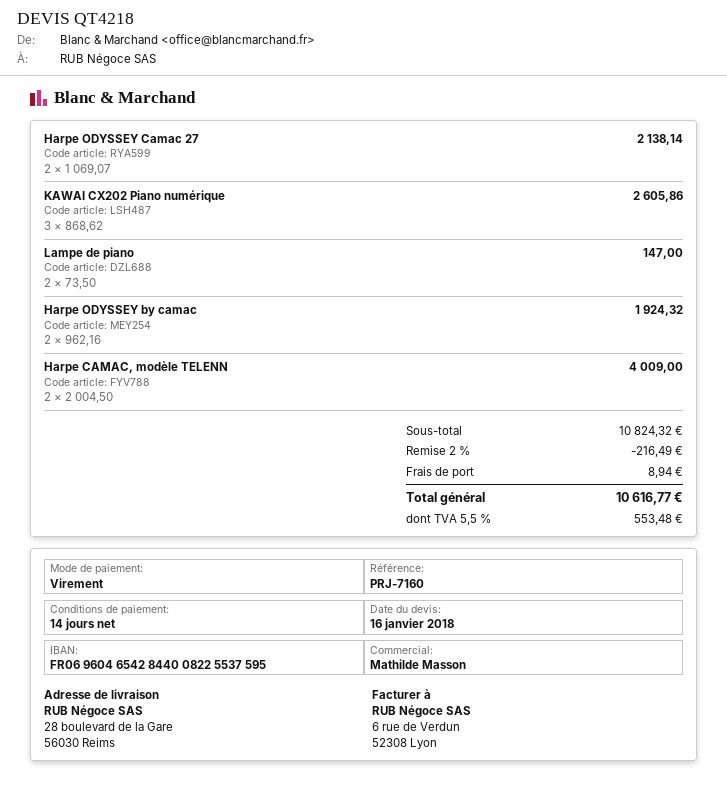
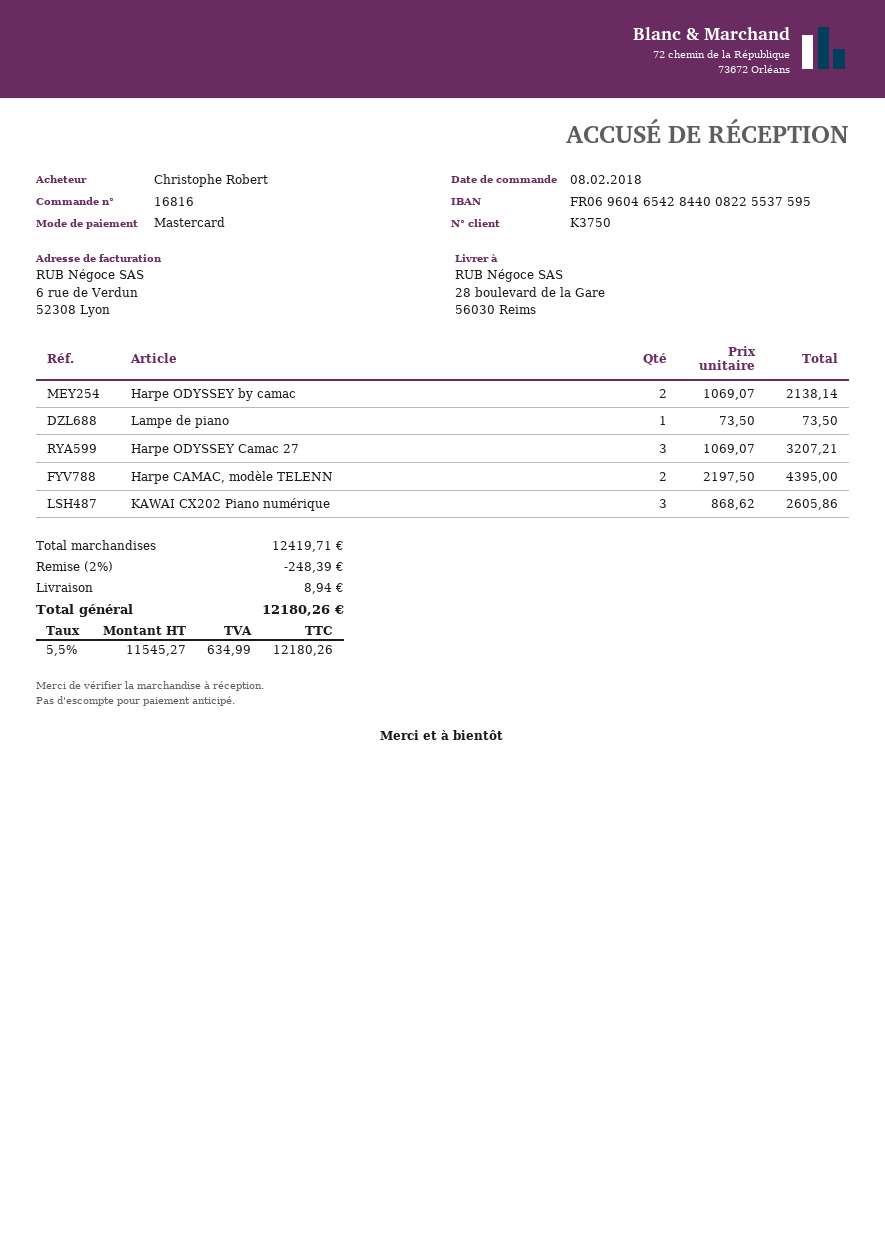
payment method: bank transfer -> Mastercard
Harpe ODYSSEY Camac 27: 2 x 1069.07 = 2138.14 -> 3 x 1069.07 = 3207.21
Lampe de piano: 2 x 73.50 = 147.00 -> 1 x 73.50 = 73.50
Harpe ODYSSEY by camac: 2 x 962.16 = 1924.32 -> 2 x 1069.07 = 2138.14
Harpe CAMAC, modèle TELENN: 2 x 2004.50 = 4009.00 -> 2 x 2197.50 = 4395.00
subtotal: 10824.32 -> 12419.71
discount: 2% = 216.49 -> 2% = 248.39
tax: 5.5% = 553.48 -> 5.5% = 634.99
total: 10616.77 -> 12180.26

